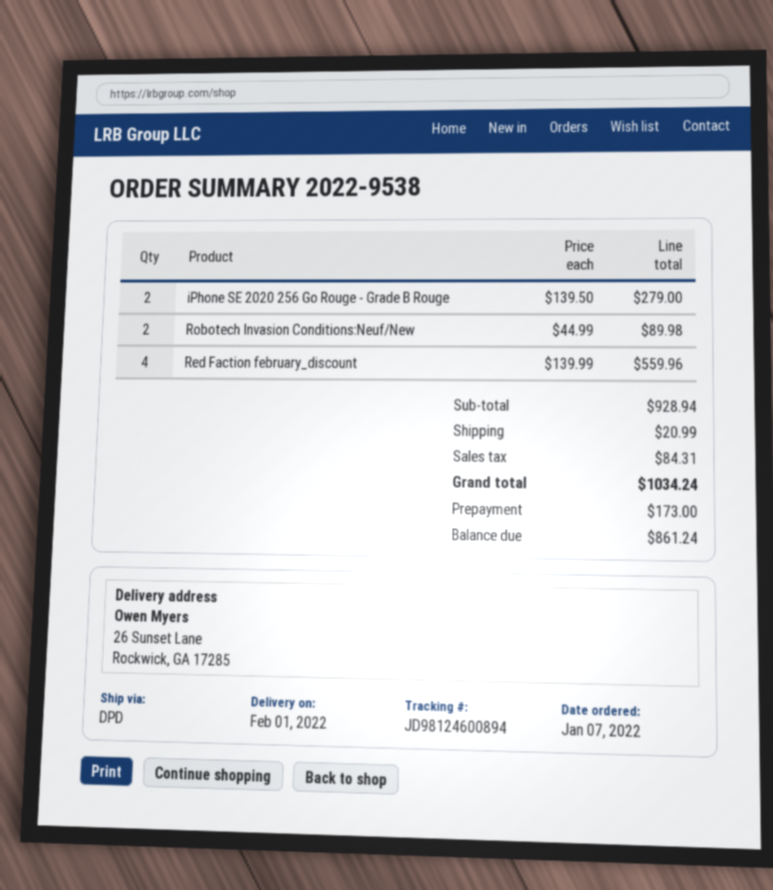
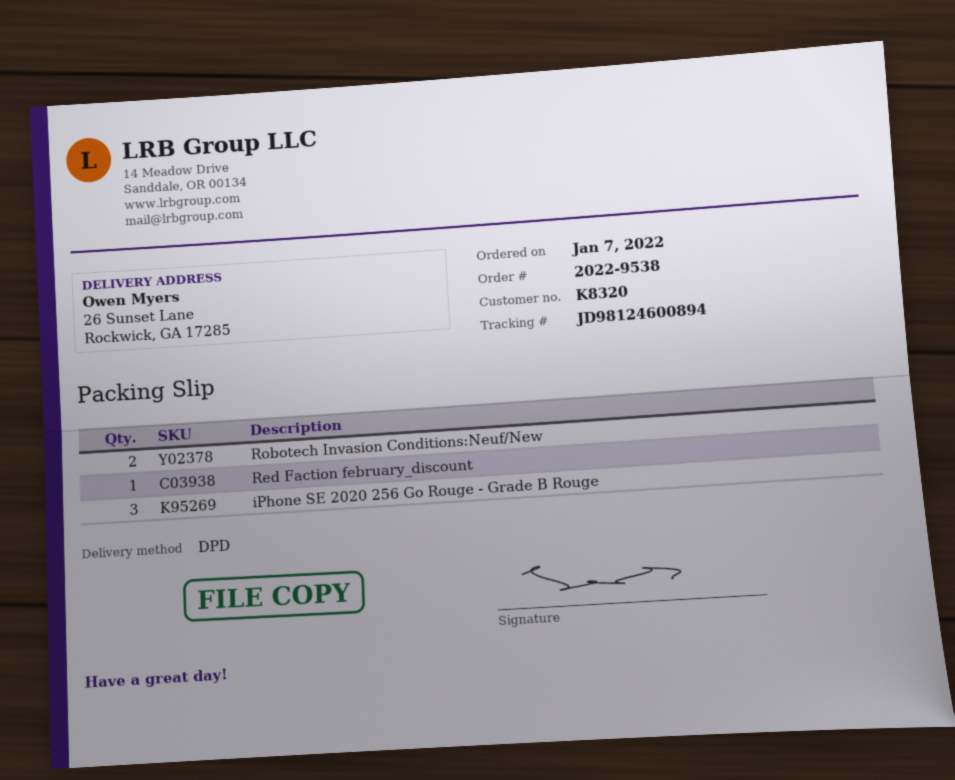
iPhone SE 2020 256 Go Rouge - Grade B Rouge: 2 -> 3
Red Faction february_discount: 4 -> 1

